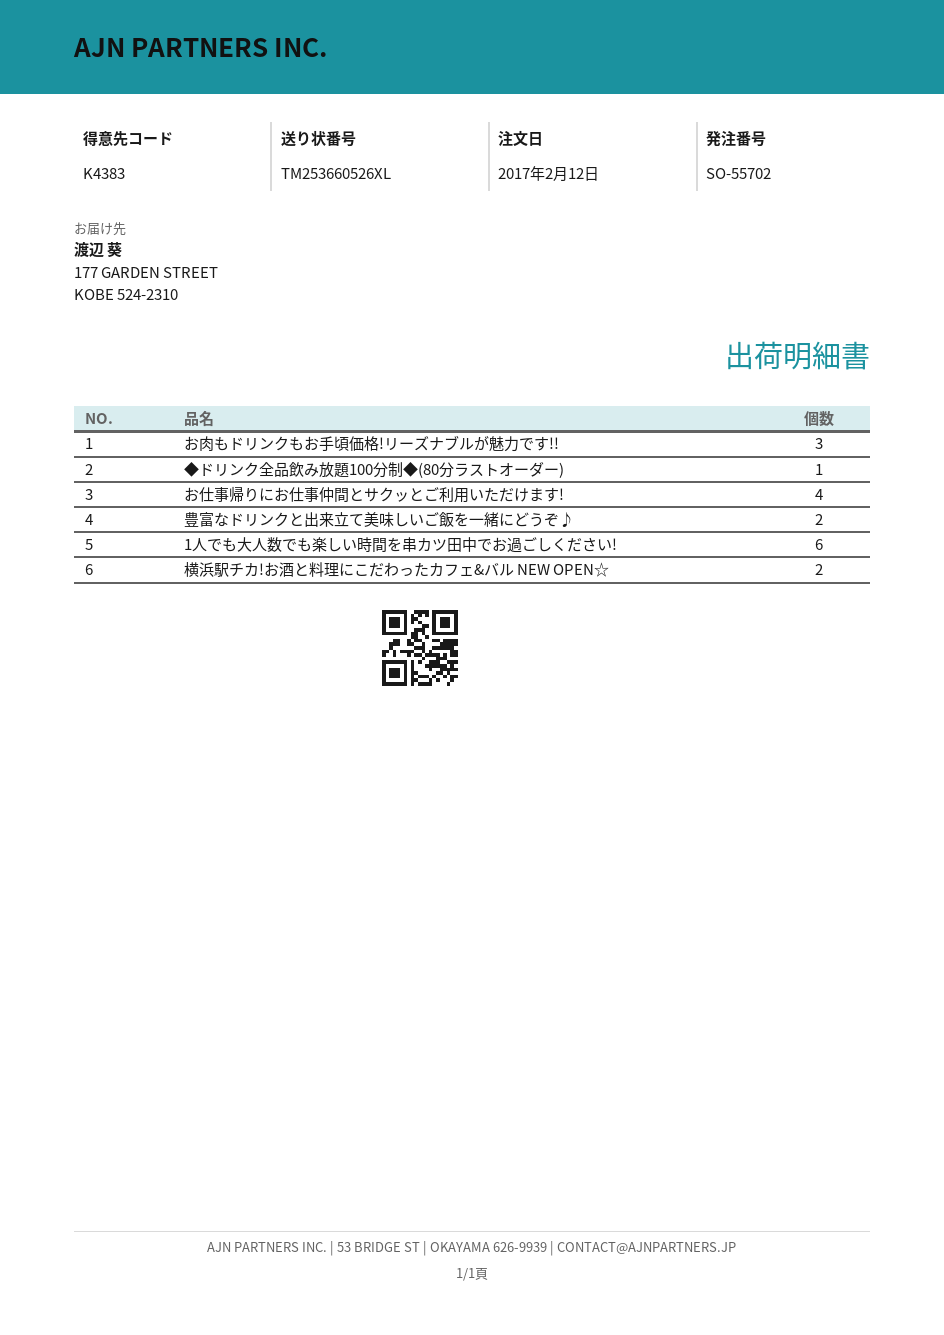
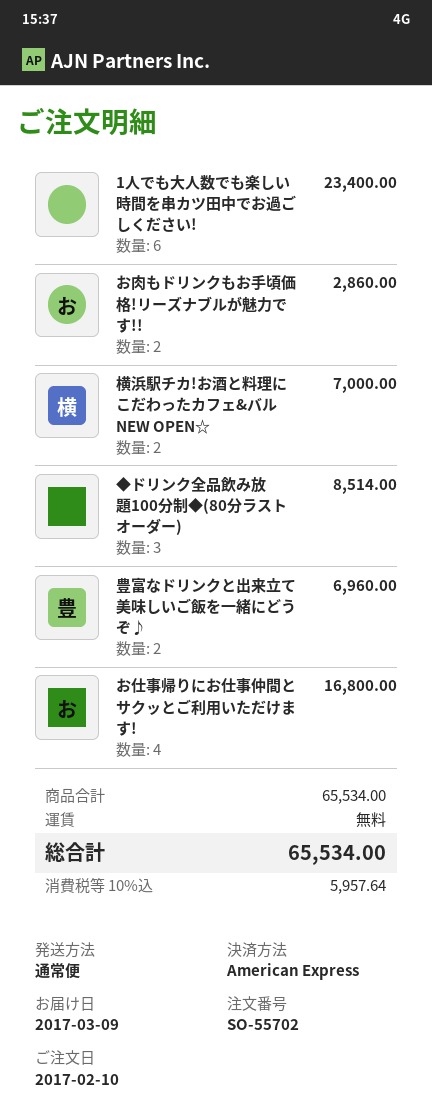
order date: 2017-02-12 -> 2017-02-10
お肉もドリンクもお手頃価格!リーズナブルが魅力です!!: 3 -> 2
◆ドリンク全品飲み放題100分制◆(80分ラストオーダー): 1 -> 3

